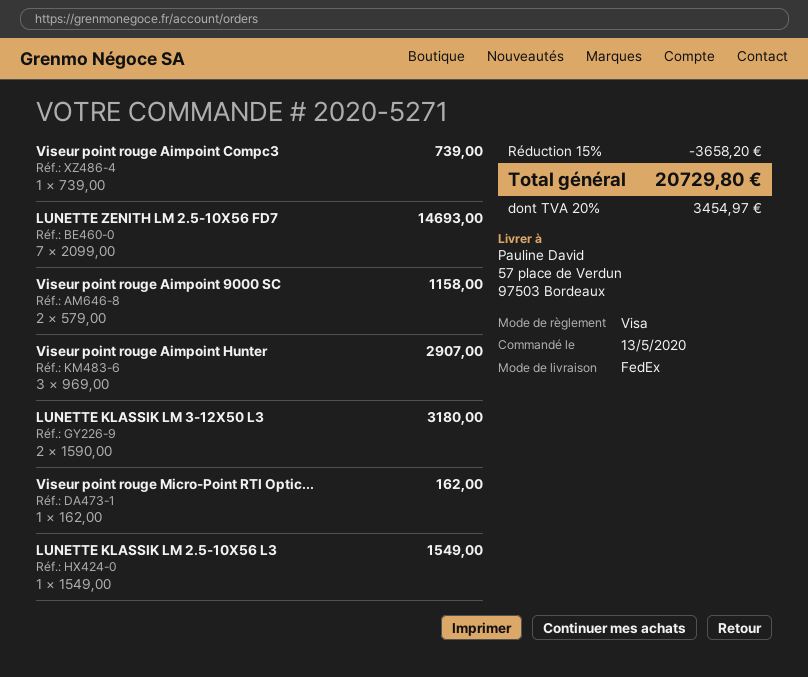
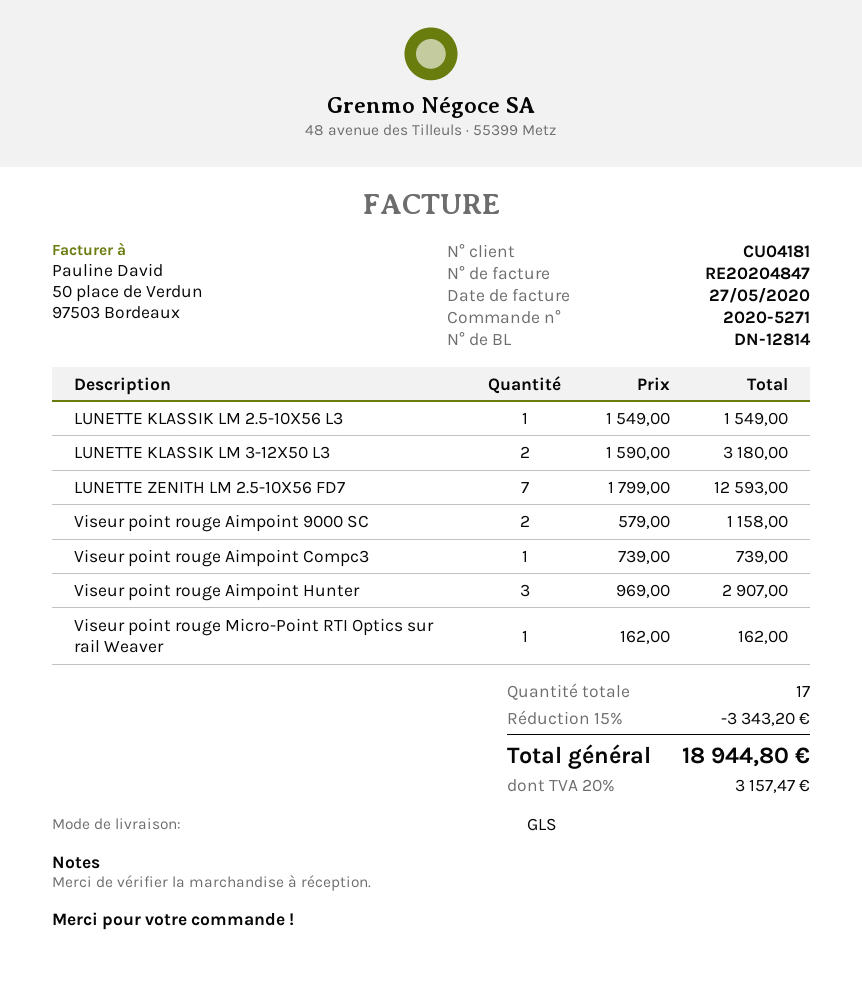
shipping method: FedEx -> GLS
LUNETTE ZENITH LM 2.5-10X56 FD7: 7 x 2099.00 = 14693.00 -> 7 x 1799.00 = 12593.00
discount: 15% = 3658.20 -> 15% = 3343.20
tax: 20% = 3454.97 -> 20% = 3157.47
total: 20729.80 -> 18944.80

